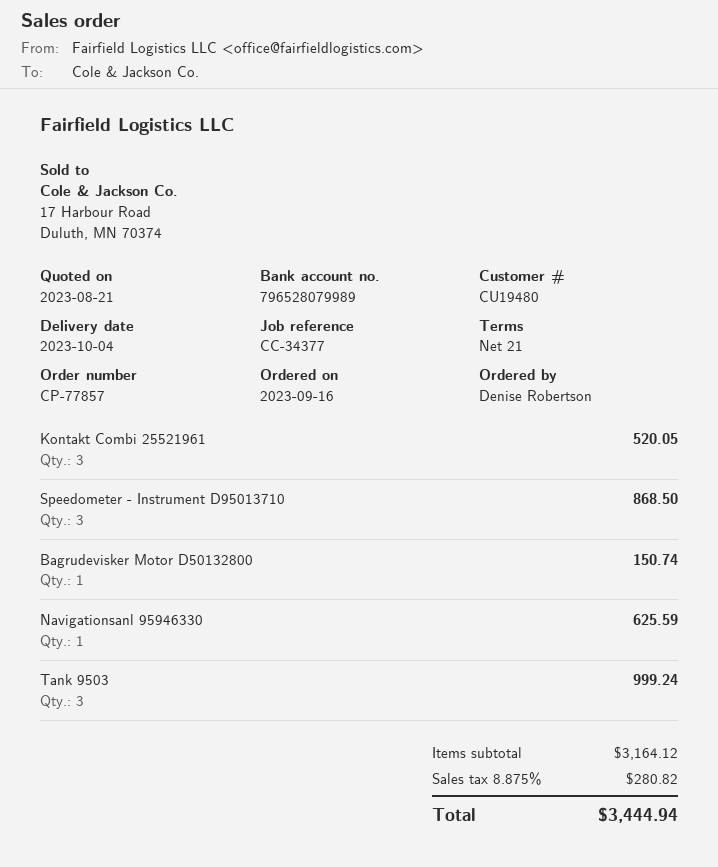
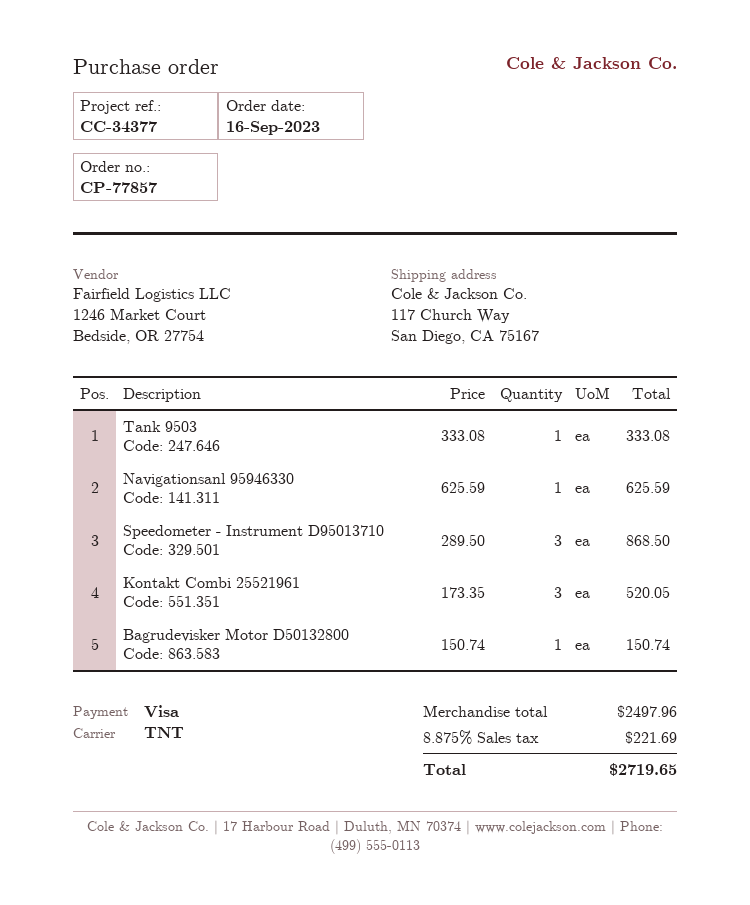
Tank 9503: 3 for 999.24 -> 1 for 333.08
subtotal: 3164.12 -> 2497.96
tax: 8.875% = 280.82 -> 8.875% = 221.69
total: 3444.94 -> 2719.65

